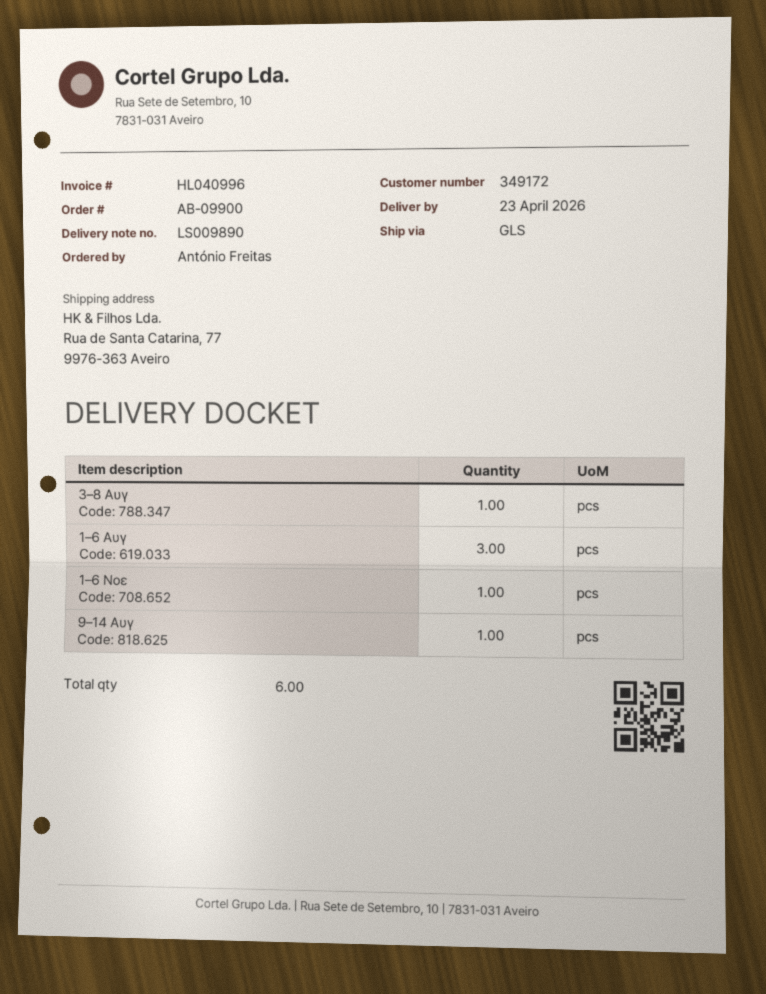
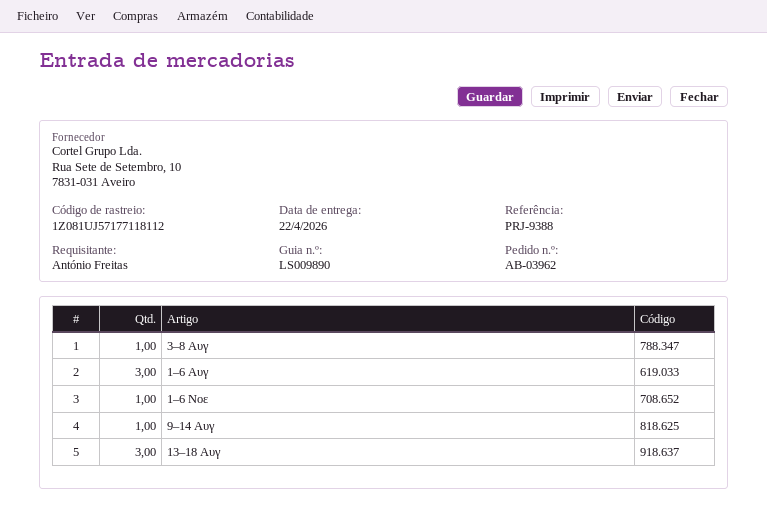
order number: AB-09900 -> AB-03962
delivery date: 2026-04-23 -> 2026-04-22
13–18 Αυγ: none -> 3

